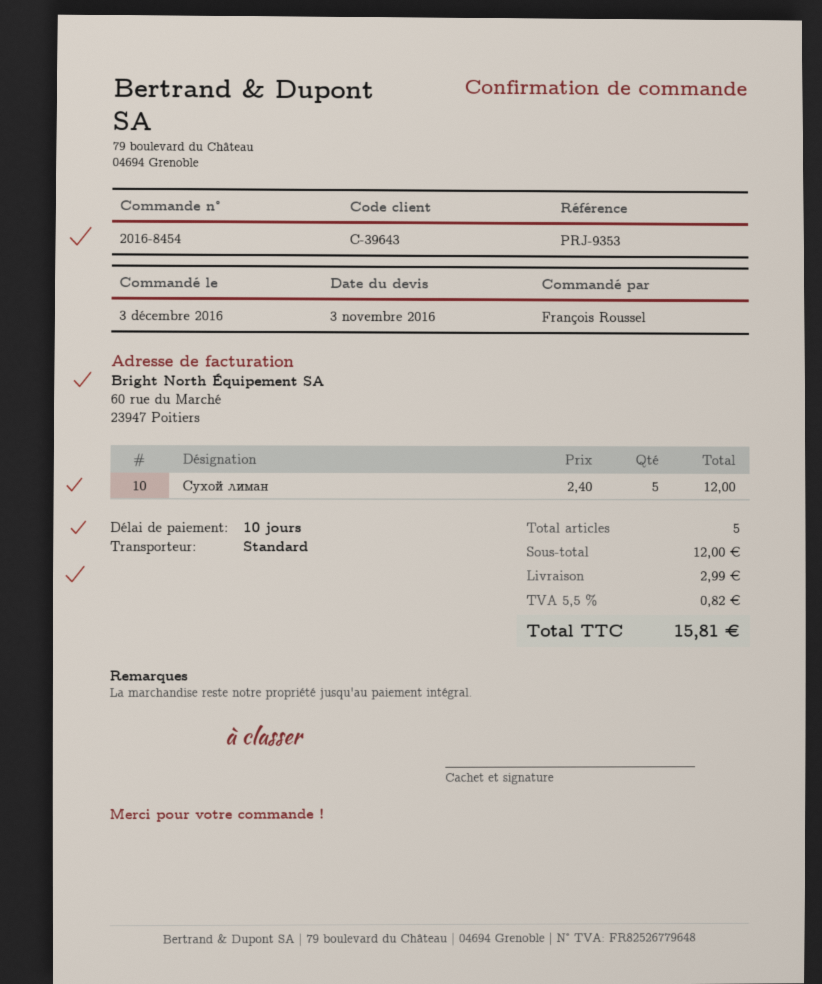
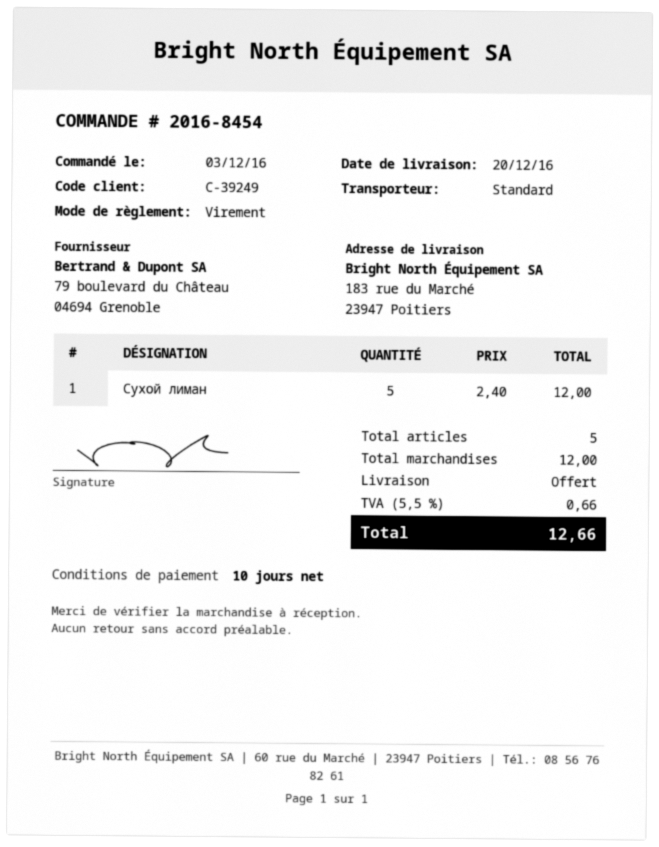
customer number: C-39643 -> C-39249
shipping: 2.99 -> 0.00
tax: 5.5% = 0.82 -> 5.5% = 0.66
total: 15.81 -> 12.66

